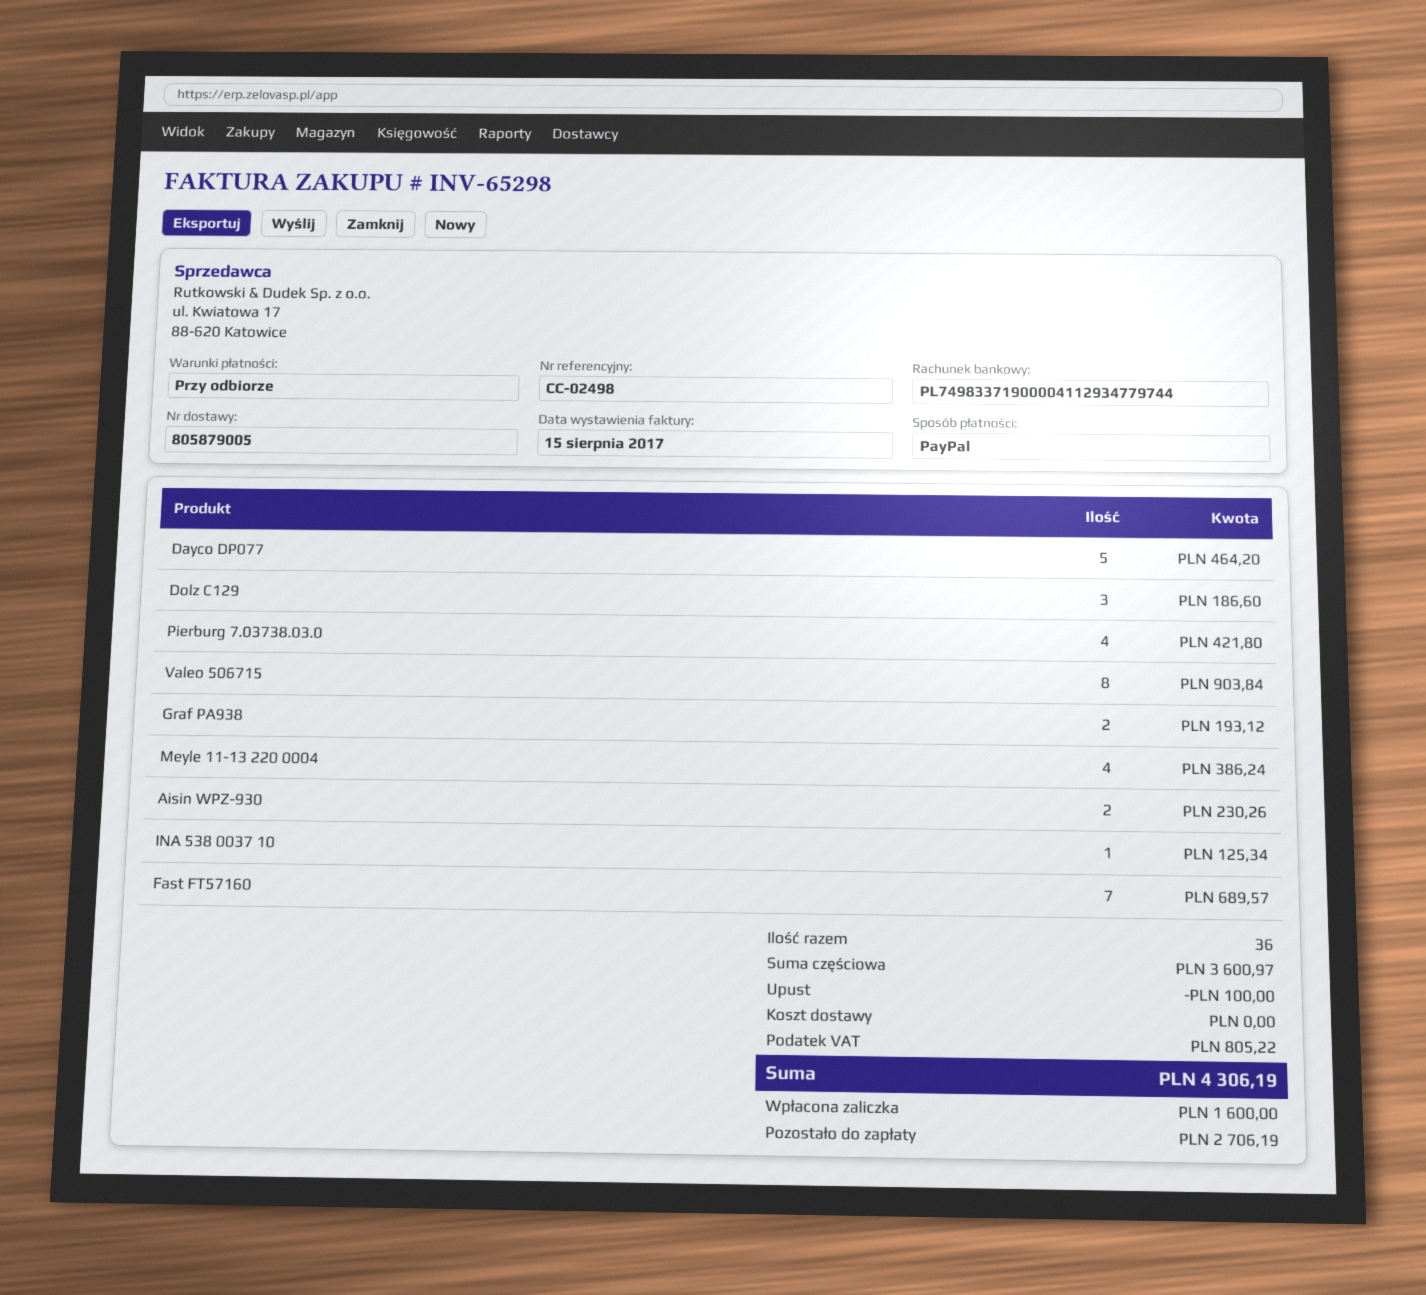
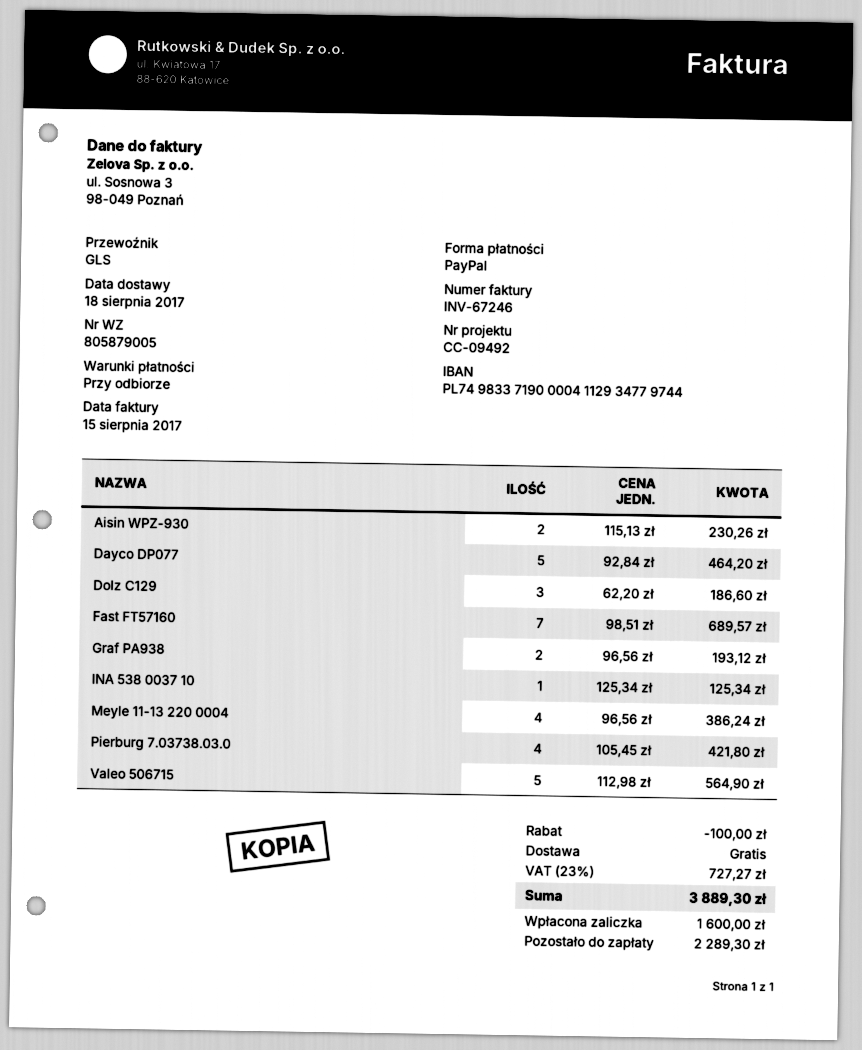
invoice number: INV-65298 -> INV-67246
reference: CC-02498 -> CC-09492
Valeo 506715: 8 for 903.84 -> 5 for 564.90
tax: 805.22 -> 727.27
total: 4306.19 -> 3889.30
balance: 2706.19 -> 2289.30

